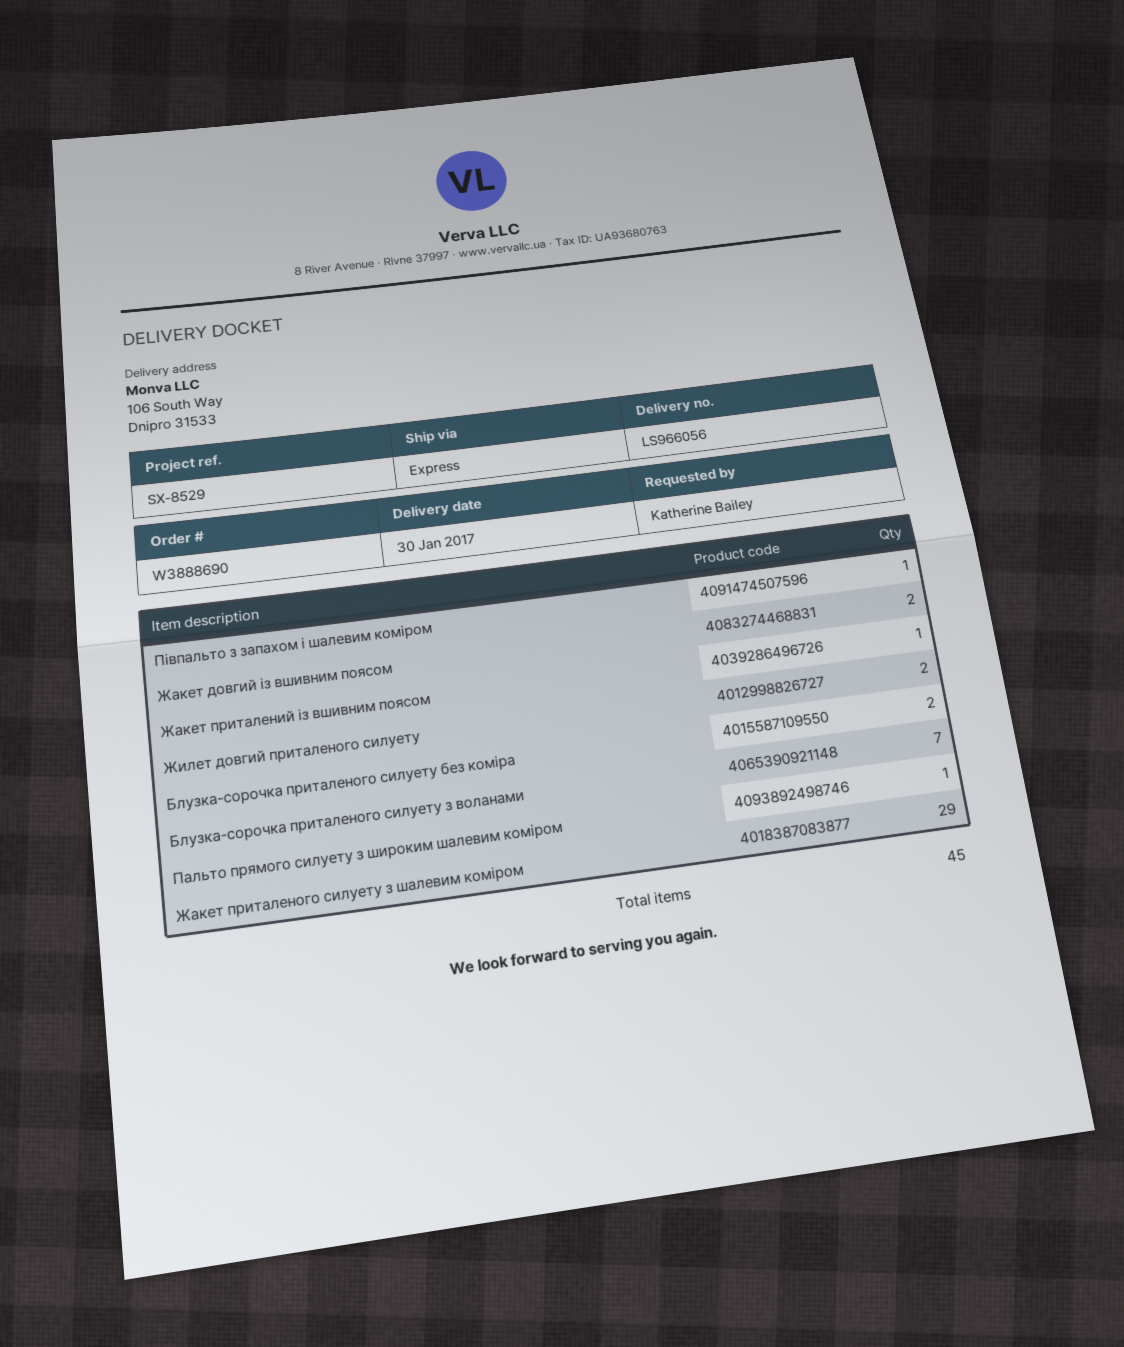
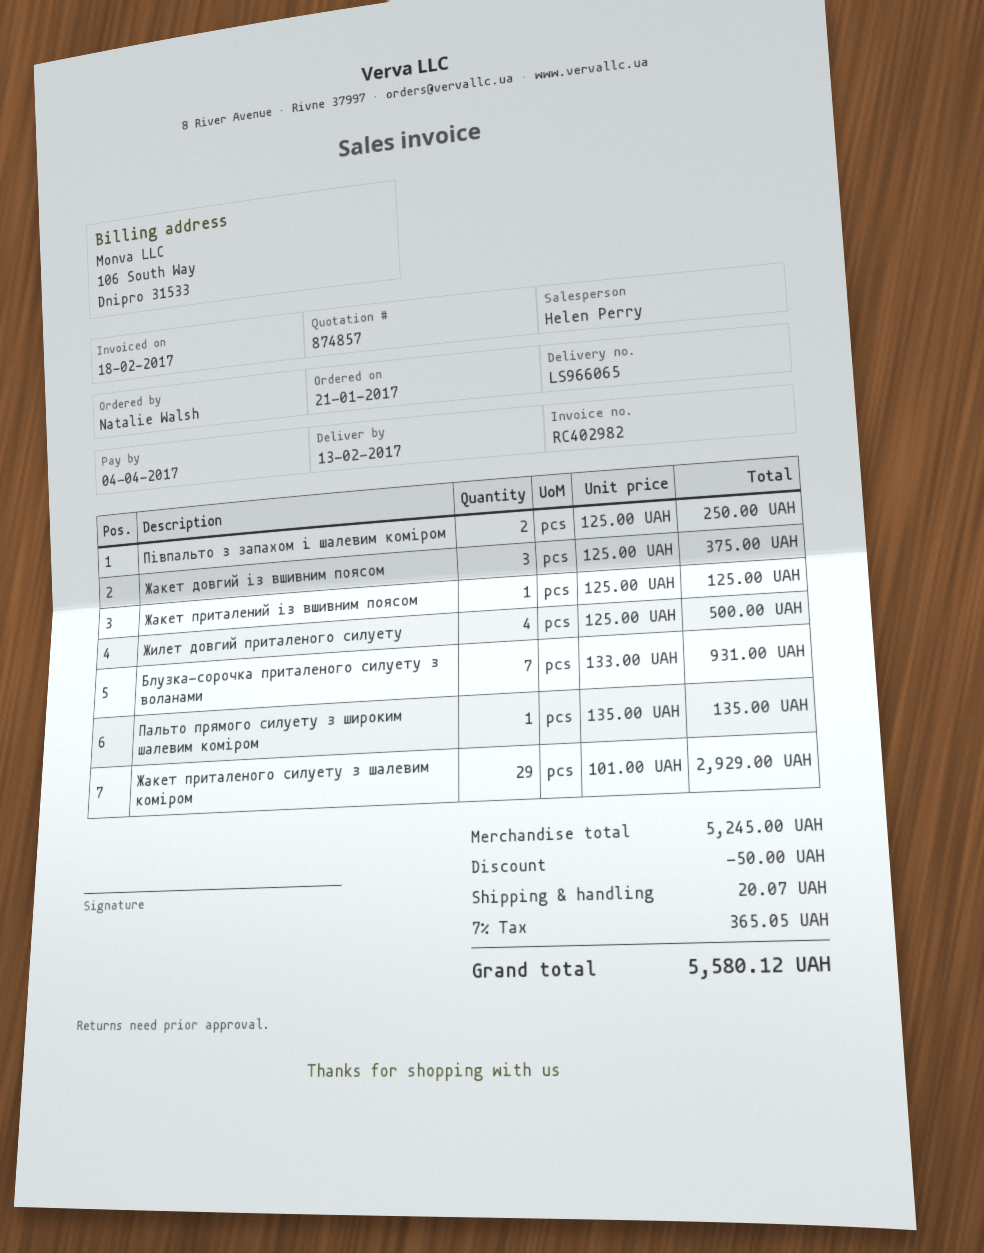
delivery note number: LS966056 -> LS966065
delivery date: 2017-01-30 -> 2017-02-13
ordered by: Katherine Bailey -> Natalie Walsh
Півпальто з запахом і шалевим коміром: 1 -> 2
Жакет довгий із вшивним поясом: 2 -> 3
Жилет довгий приталеного силуету: 2 -> 4
Блузка-сорочка приталеного силуету без коміра: 2 -> none

